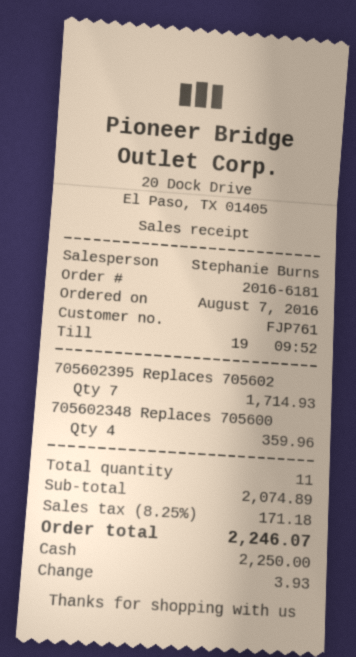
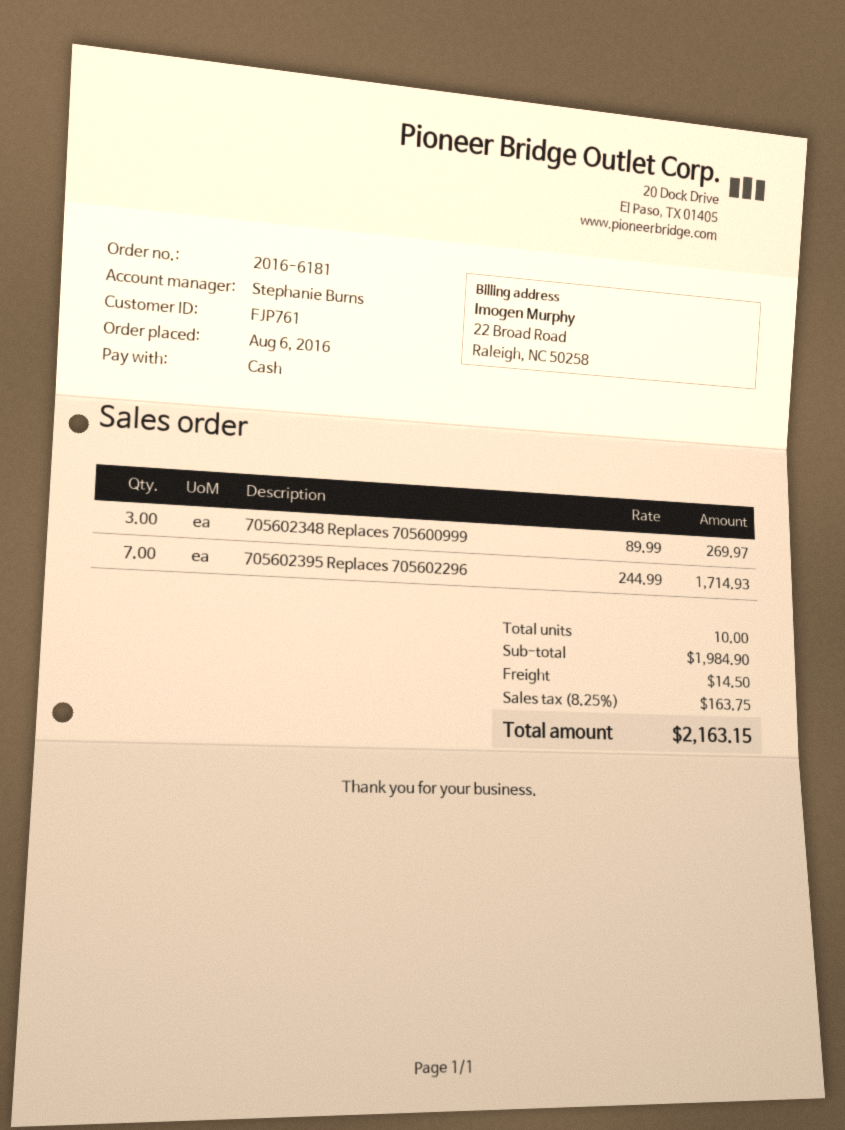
order date: 2016-08-07 -> 2016-08-06
705602348 Replaces 705600: 4 for 359.96 -> 3 for 269.97
total quantity: 11 -> 10
subtotal: 2074.89 -> 1984.90
shipping: none -> 14.50
tax: 8.25% = 171.18 -> 8.25% = 163.75
total: 2246.07 -> 2163.15

